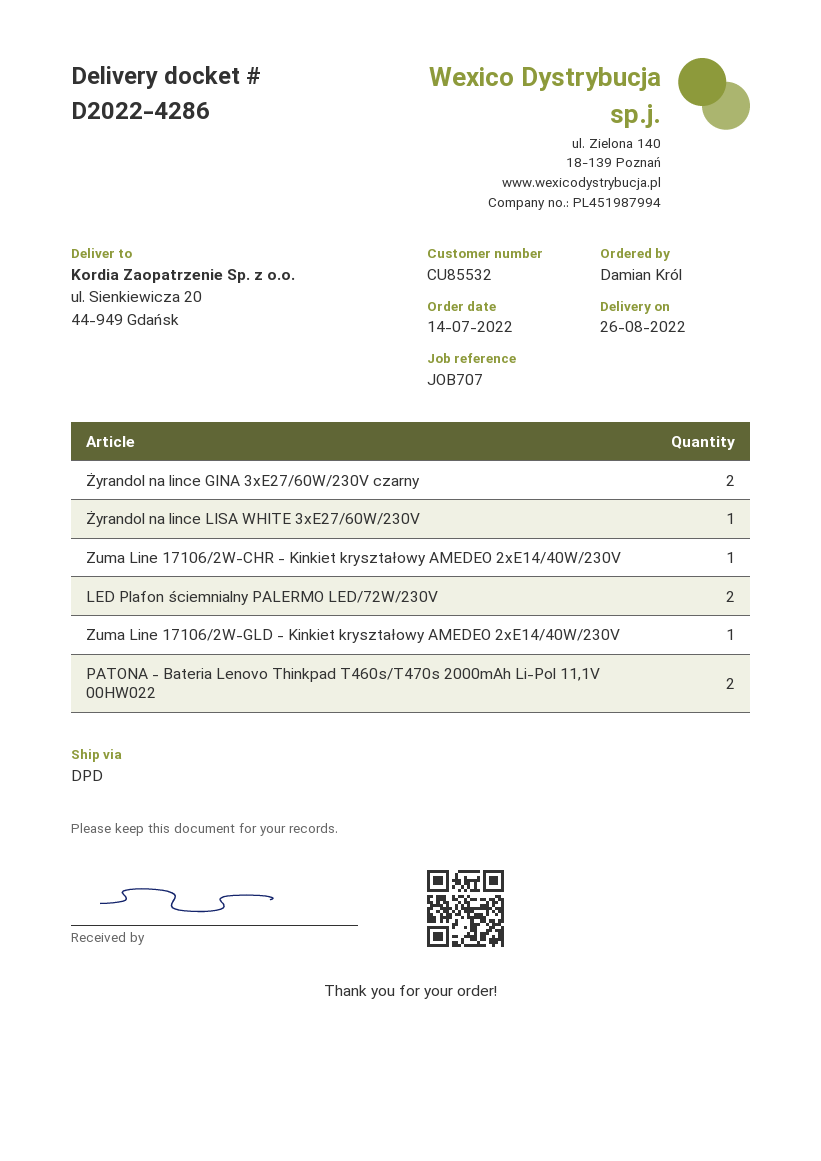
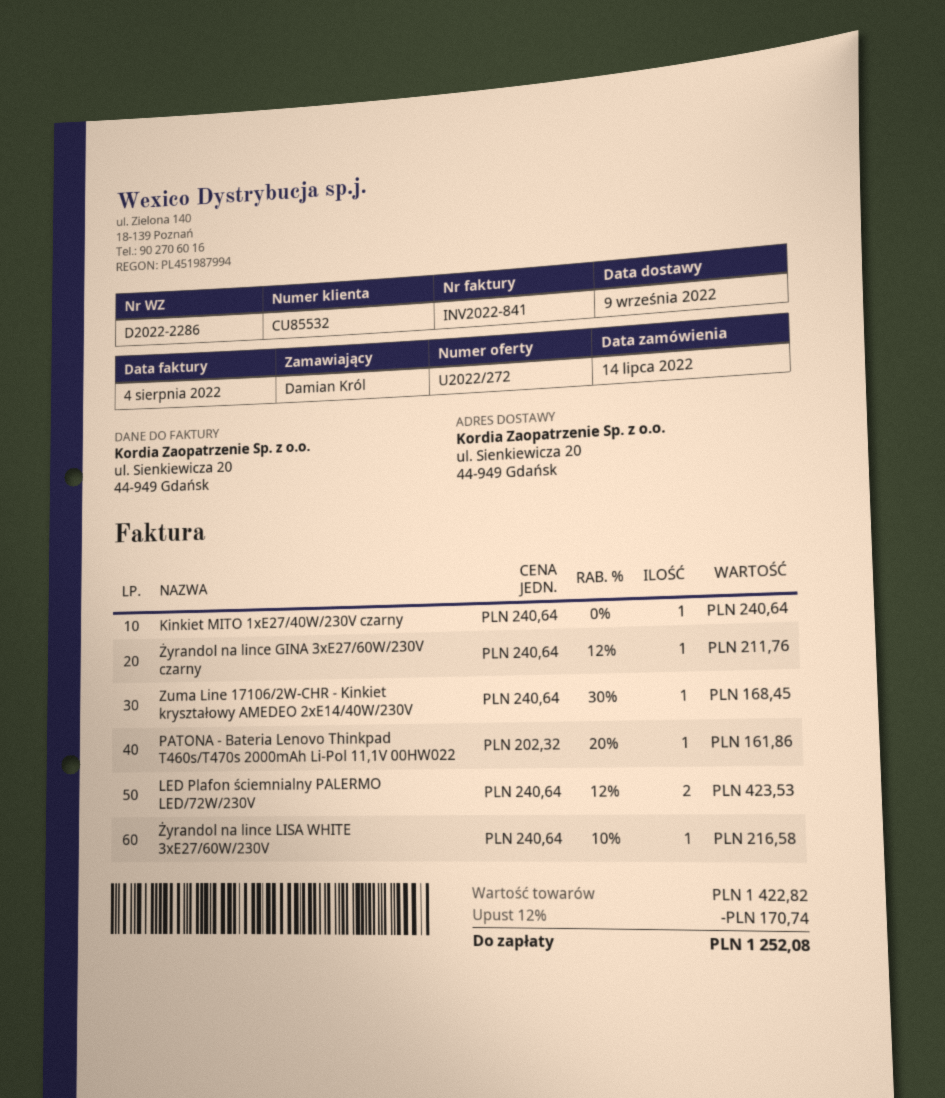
delivery note number: D2022-4286 -> D2022-2286
delivery date: 2022-08-26 -> 2022-09-09
Żyrandol na lince GINA 3xE27/60W/230V czarny: 2 -> 1
Zuma Line 17106/2W-GLD - Kinkiet kryształowy AMEDEO 2xE14/40W/230V: 1 -> none
PATONA - Bateria Lenovo Thinkpad T460s/T470s 2000mAh Li-Pol 11,1V 00HW022: 2 -> 1
Kinkiet MITO 1xE27/40W/230V czarny: none -> 1

